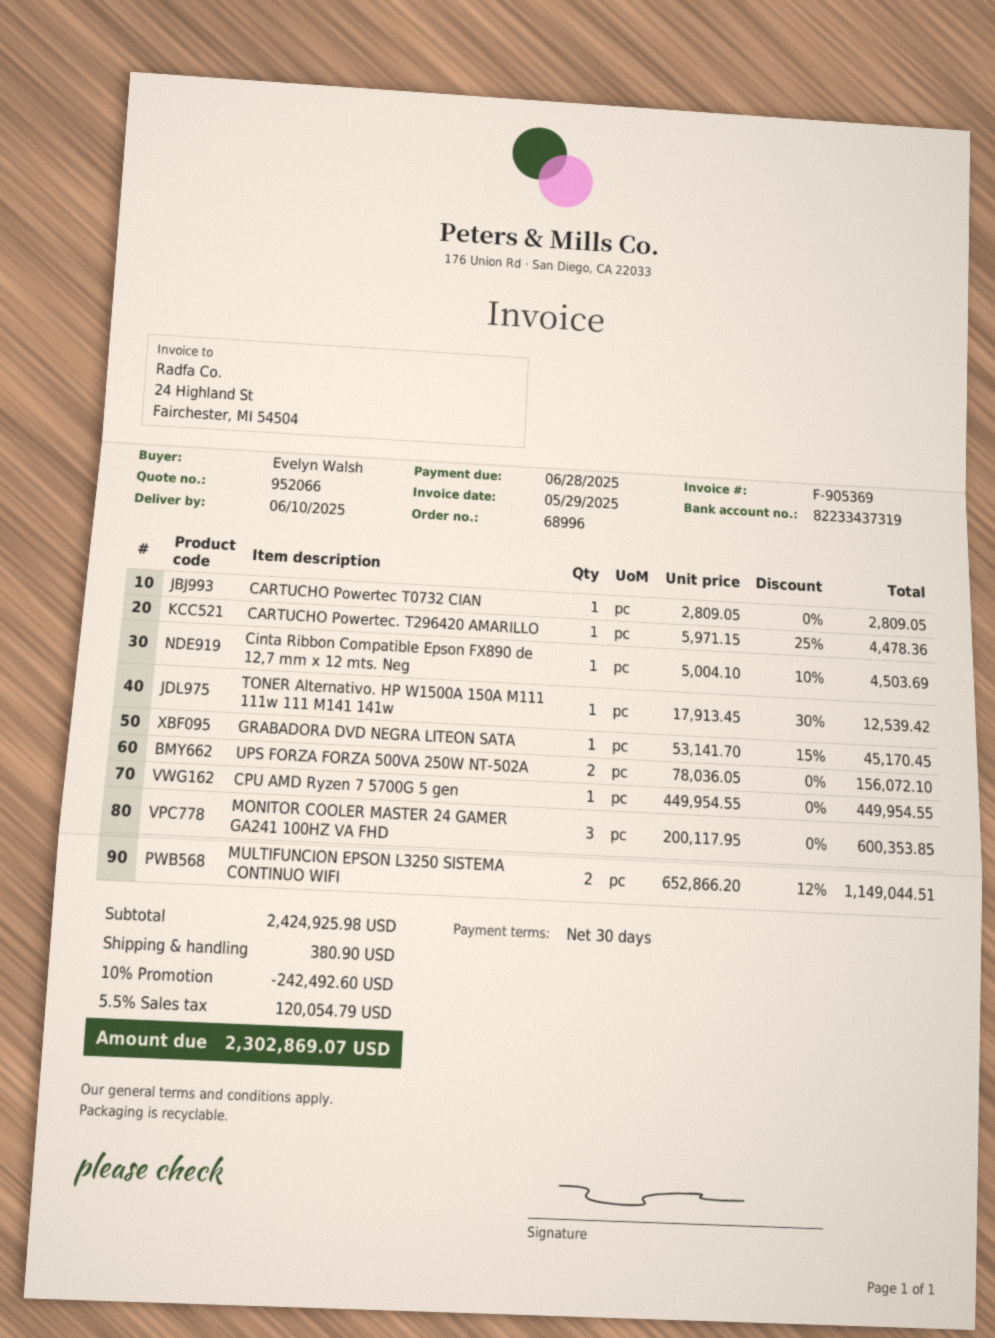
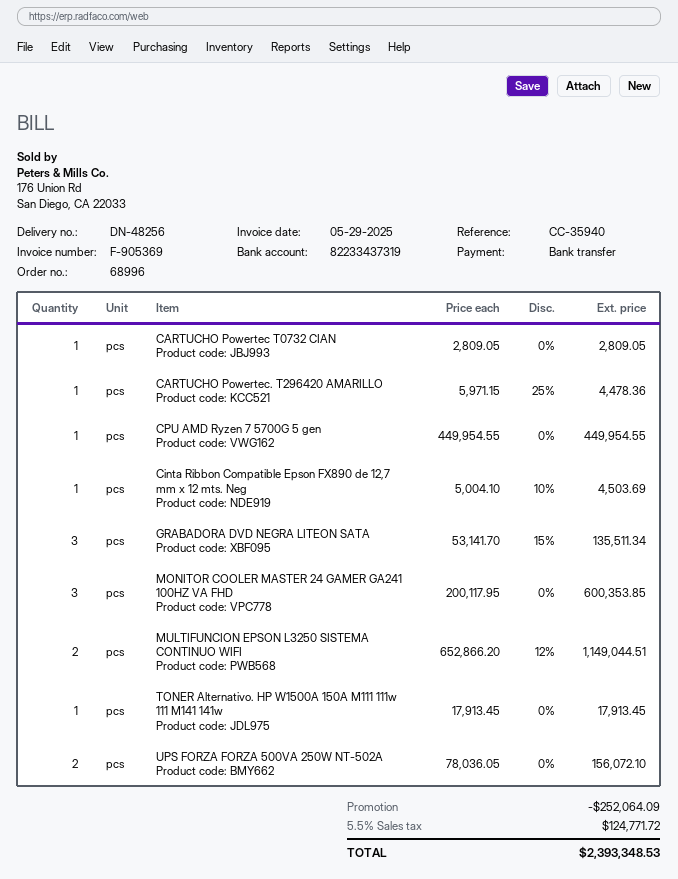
TONER Alternativo. HP W1500A 150A M111 111w 111 M141 141w: 1 x 17913.45 - 30% = 12539.42 -> 1 x 17913.45 = 17913.45
GRABADORA DVD NEGRA LITEON SATA: 1 x 53141.70 - 15% = 45170.45 -> 3 x 53141.70 - 15% = 135511.34
discount: 242492.60 -> 252064.09
shipping: 380.90 -> none
tax: 5.5% = 120054.79 -> 5.5% = 124771.72
total: 2302869.07 -> 2393348.53

